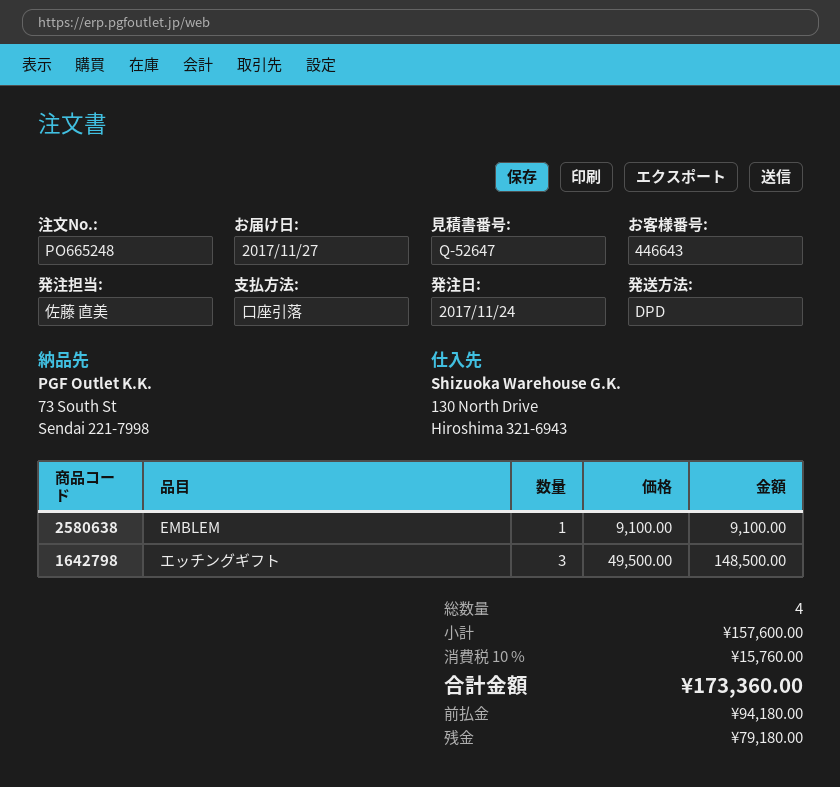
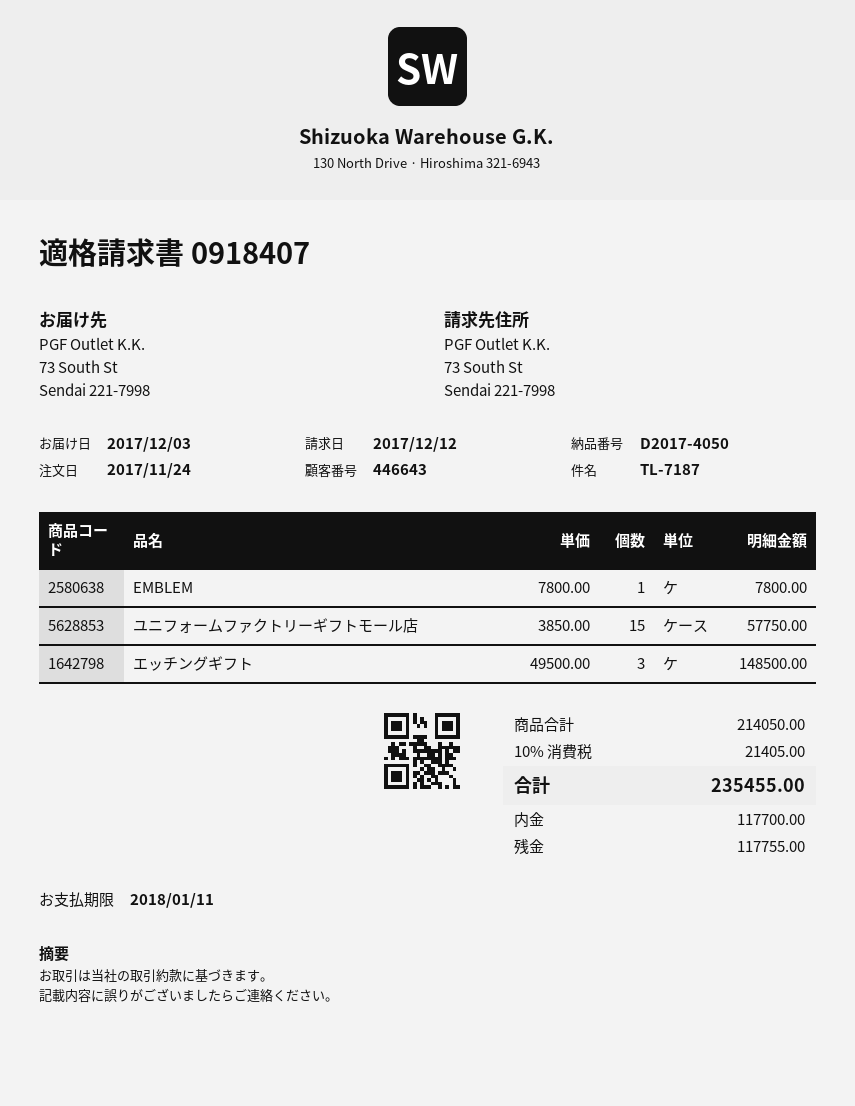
delivery date: 2017-11-27 -> 2017-12-03
EMBLEM: 1 x 9100.00 = 9100.00 -> 1 x 7800.00 = 7800.00
ユニフォームファクトリーギフトモール店: none -> 15 x 3850.00 = 57750.00
subtotal: 157600.00 -> 214050.00
tax: 10% = 15760.00 -> 10% = 21405.00
total: 173360.00 -> 235455.00
deposit: 94180.00 -> 117700.00
balance: 79180.00 -> 117755.00

